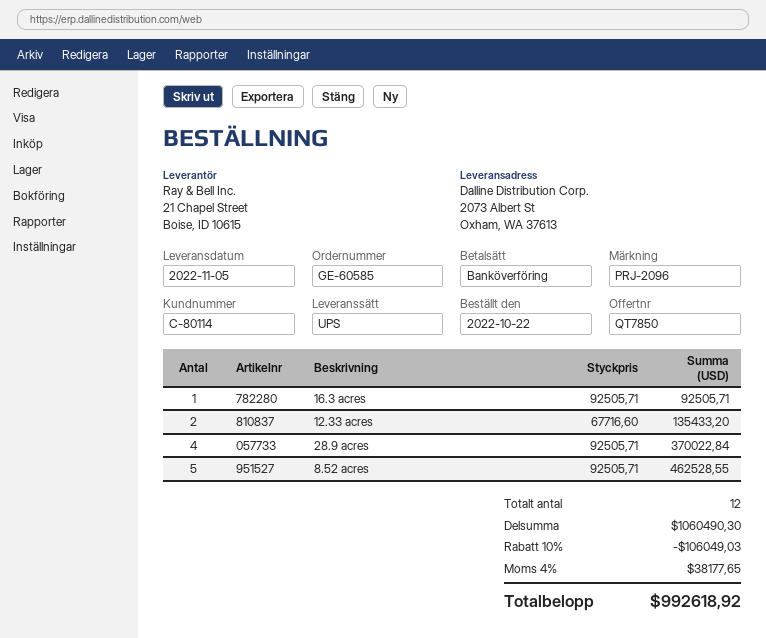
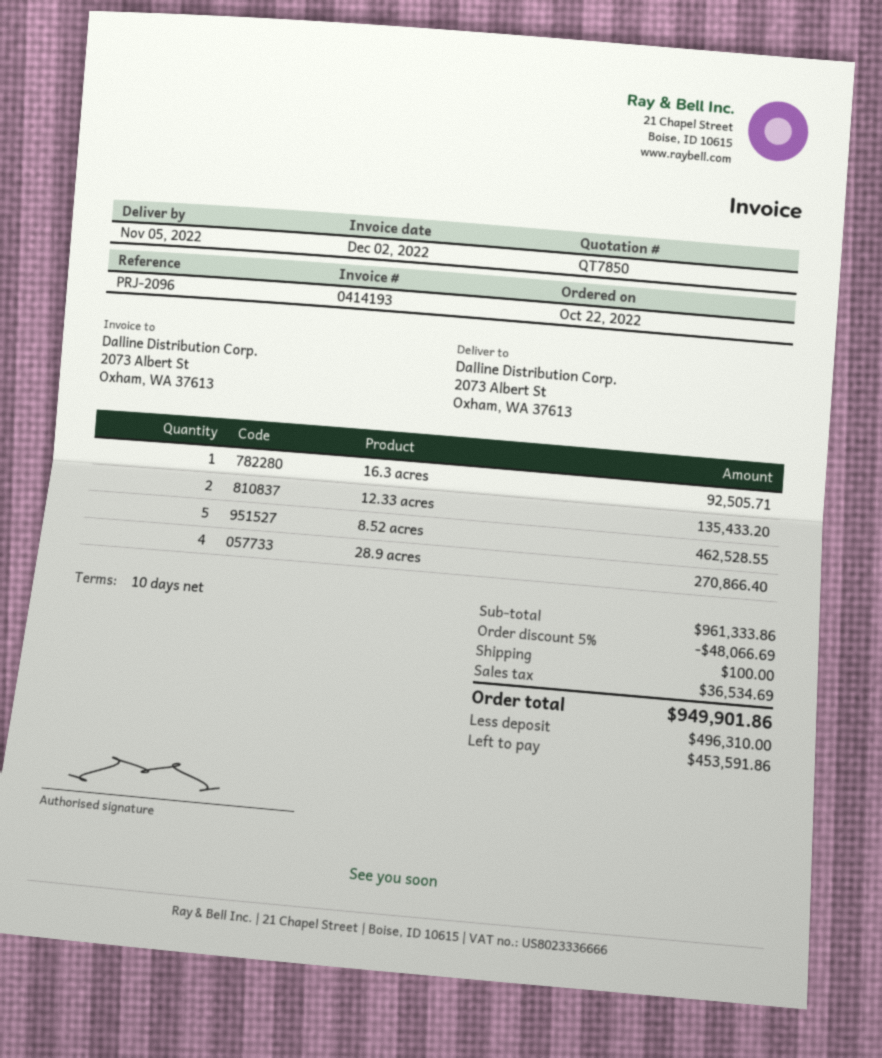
28.9 acres: 4 for 370022.84 -> 4 for 270866.40
subtotal: 1060490.30 -> 961333.86
discount: 10% = 106049.03 -> 5% = 48066.69
shipping: none -> 100.00
tax: 38177.65 -> 36534.69
total: 992618.92 -> 949901.86

